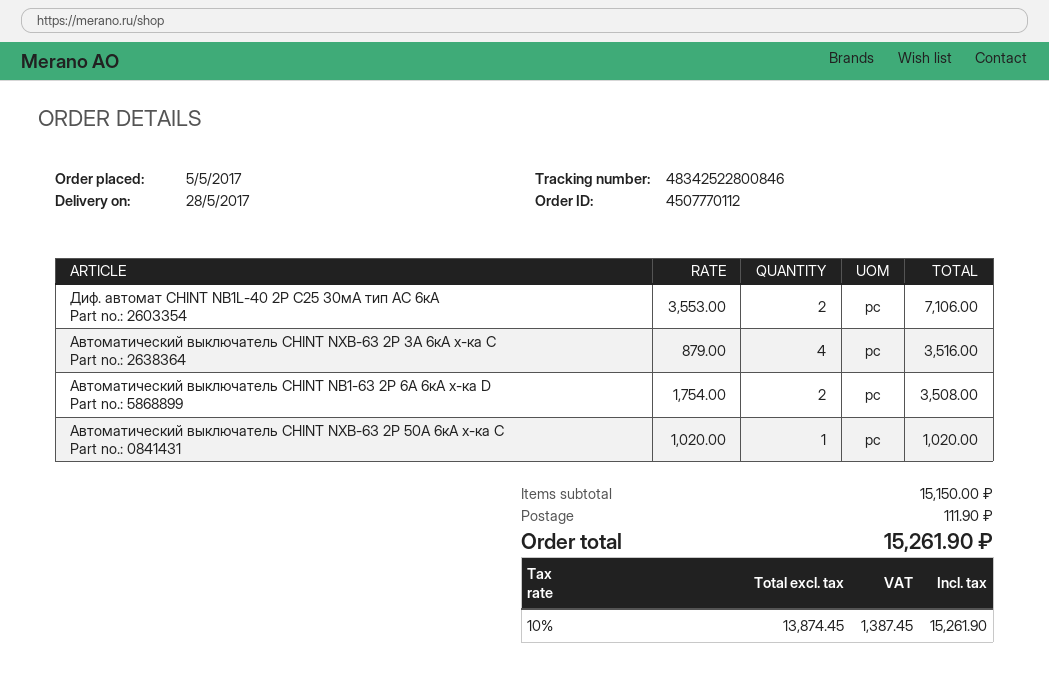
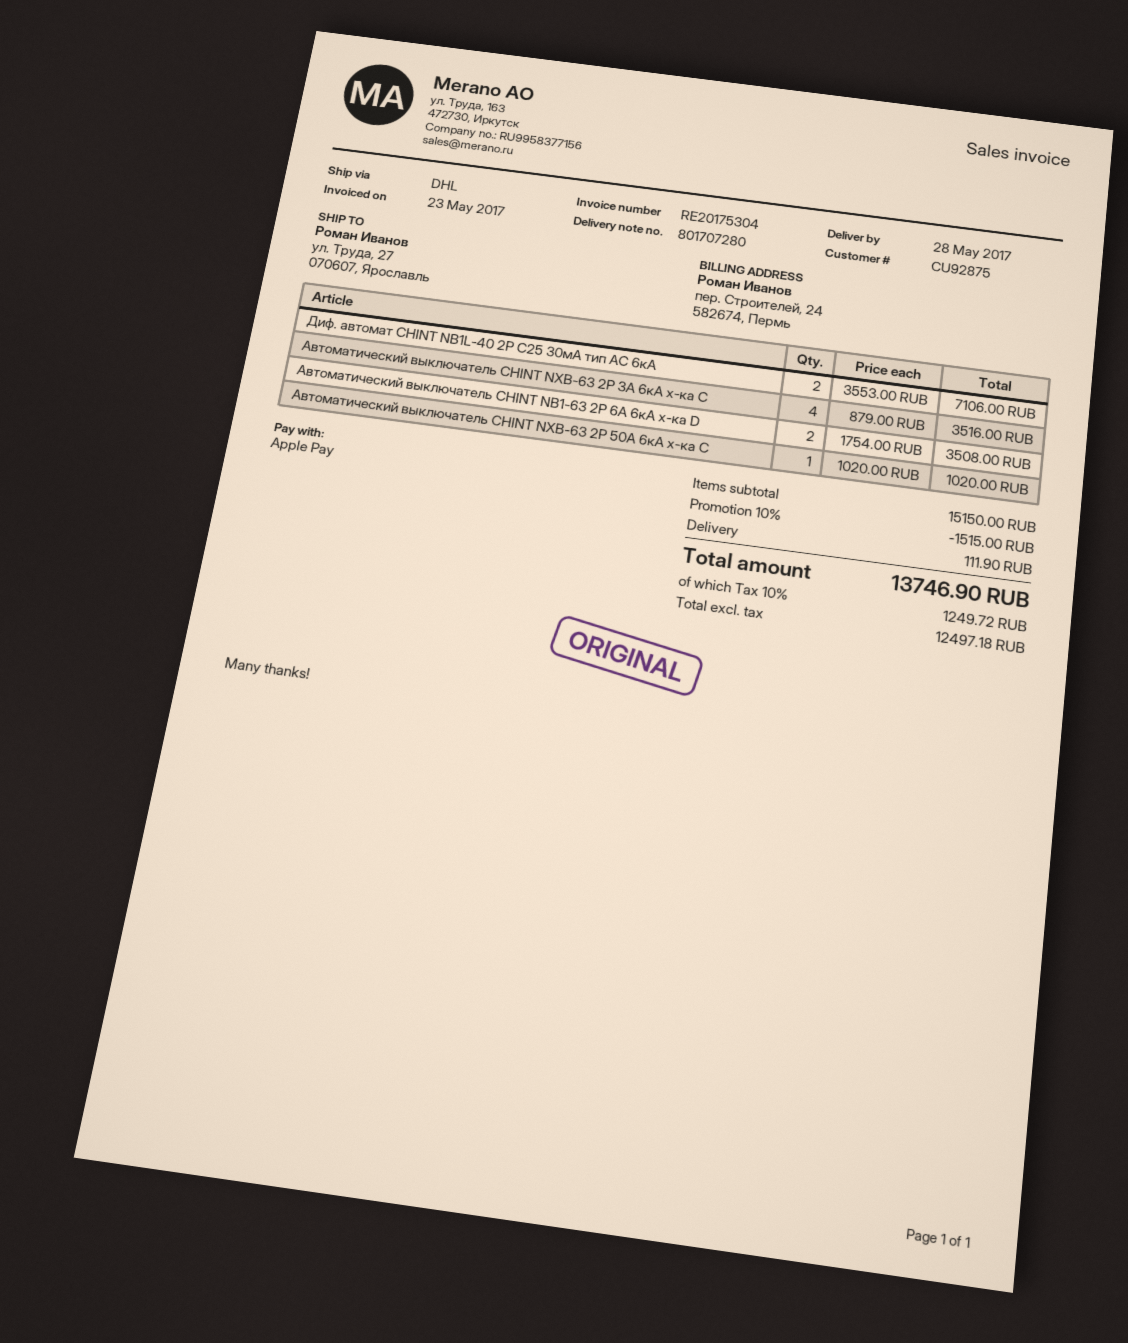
discount: none -> 10% = 1515.00
net: 13874.45 -> 12497.18
tax: 10% = 1387.45 -> 10% = 1249.72
total: 15261.90 -> 13746.90

